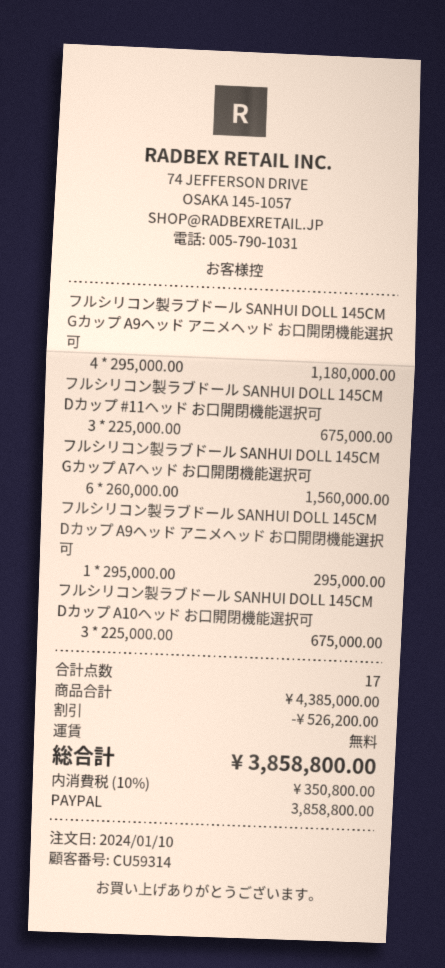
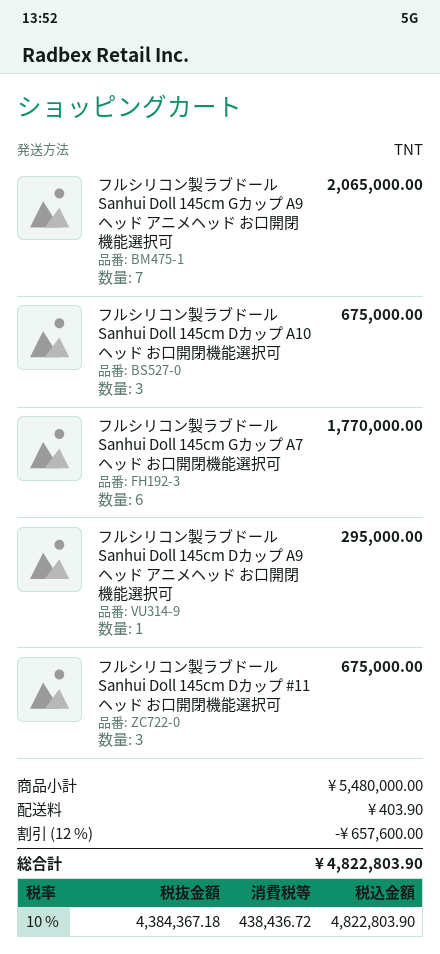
フルシリコン製ラブドール SANHUI DOLL 145CM Gカップ A9ヘッド アニメヘッド お口開閉機能選択可: 4 for 1180000.00 -> 7 for 2065000.00
フルシリコン製ラブドール SANHUI DOLL 145CM Gカップ A7ヘッド お口開閉機能選択可: 6 for 1560000.00 -> 6 for 1770000.00
subtotal: 4385000.00 -> 5480000.00
discount: 526200.00 -> 657600.00
shipping: 0.00 -> 403.90
tax: 10% = 350800.00 -> 10% = 438436.72
total: 3858800.00 -> 4822803.90

